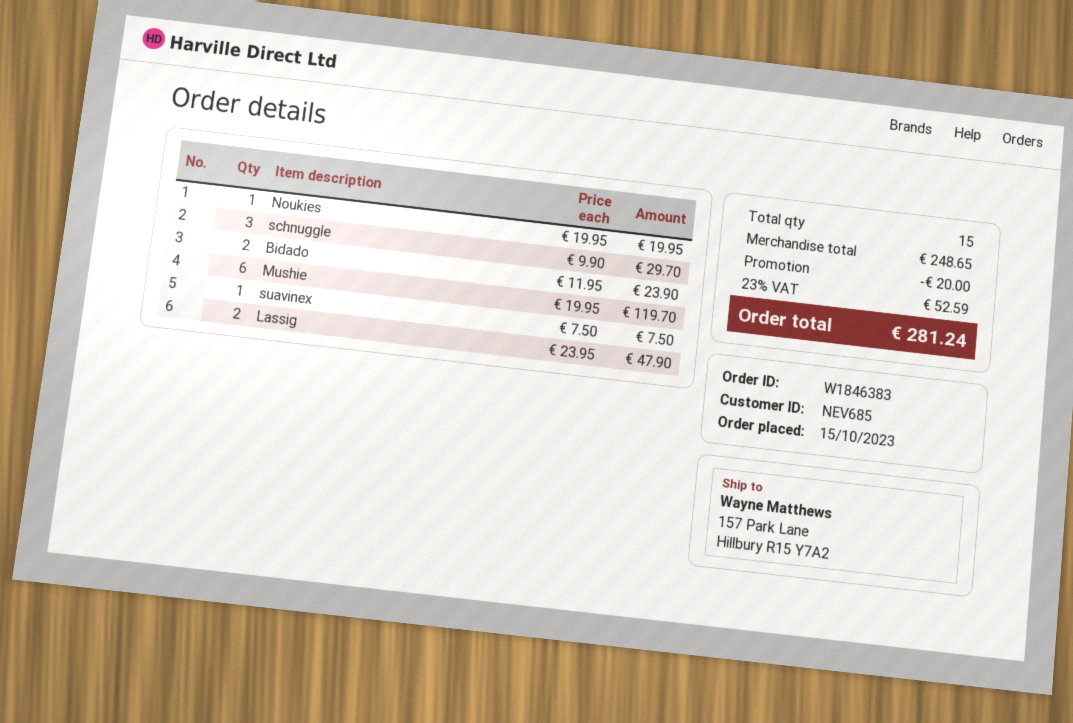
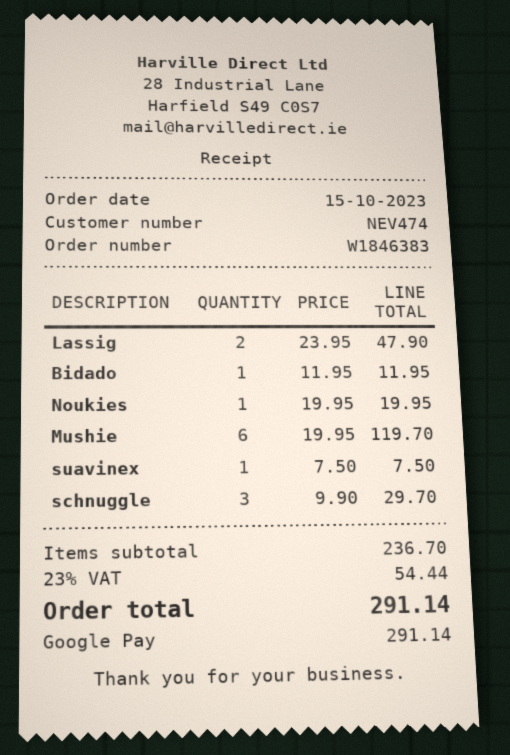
customer number: NEV685 -> NEV474
Bidado: 2 x 11.95 = 23.90 -> 1 x 11.95 = 11.95
subtotal: 248.65 -> 236.70
discount: 20.00 -> none
tax: 23% = 52.59 -> 23% = 54.44
total: 281.24 -> 291.14

